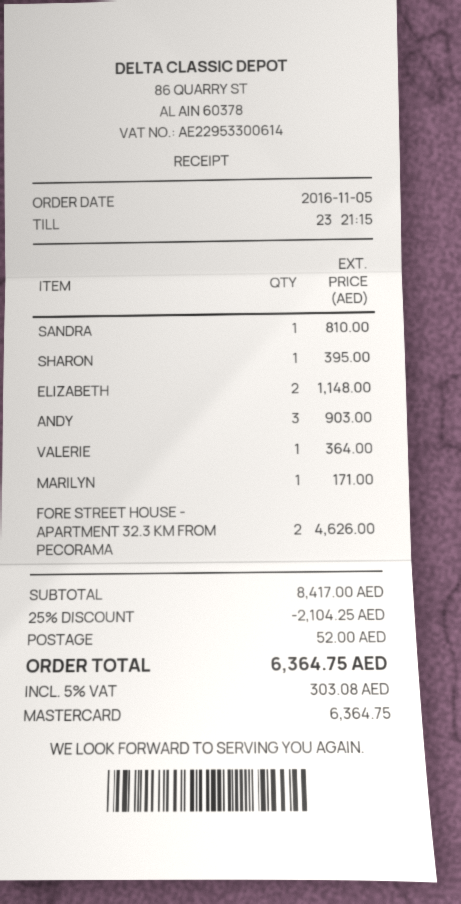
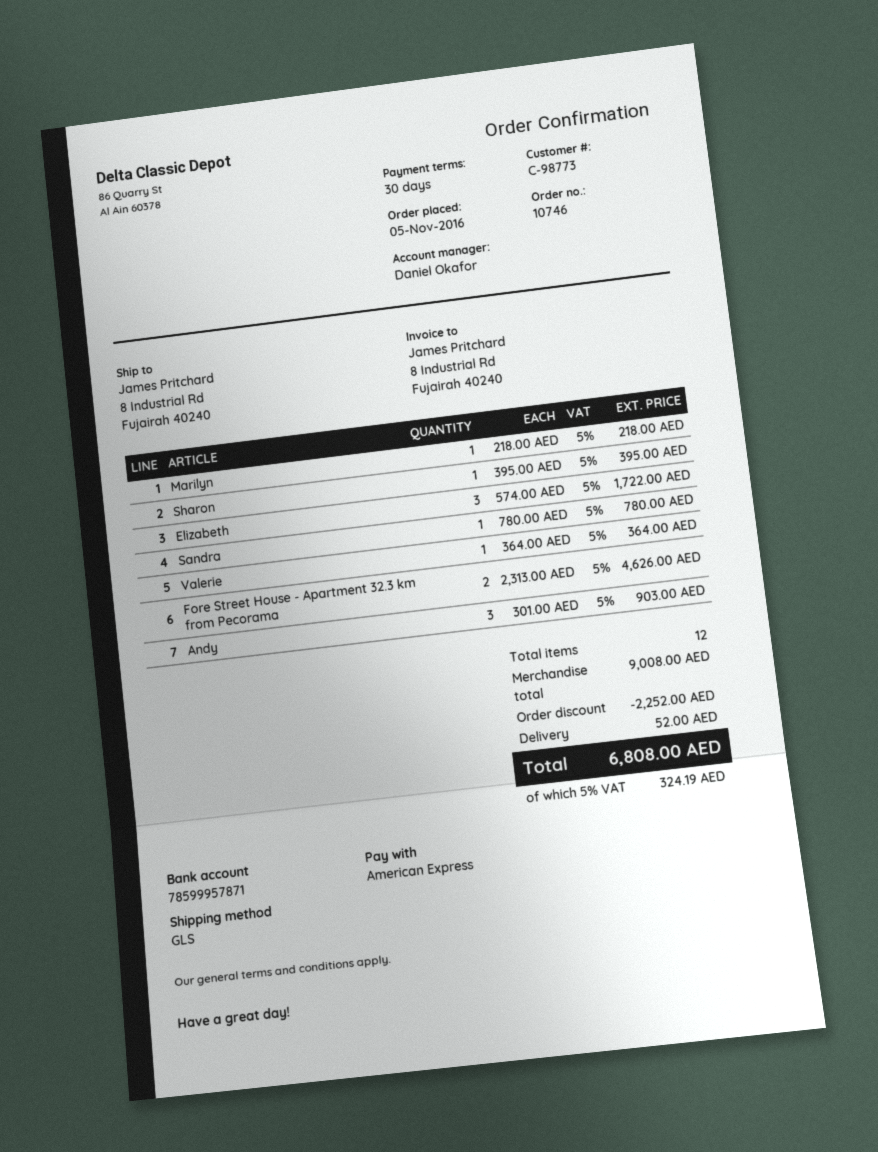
payment method: Mastercard -> American Express
SANDRA: 1 for 810.00 -> 1 for 780.00
ELIZABETH: 2 for 1148.00 -> 3 for 1722.00
MARILYN: 1 for 171.00 -> 1 for 218.00
subtotal: 8417.00 -> 9008.00
discount: 2104.25 -> 2252.00
tax: 5% = 303.08 -> 5% = 324.19
total: 6364.75 -> 6808.00

